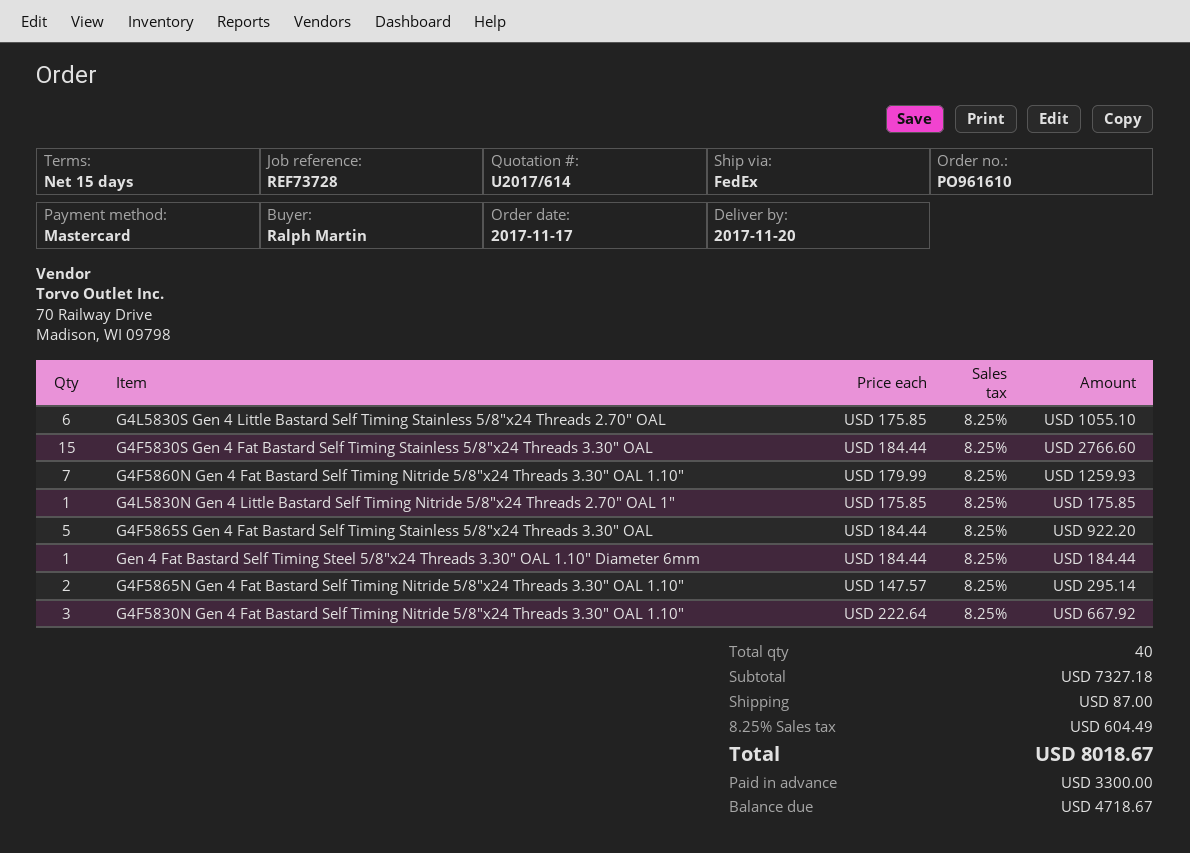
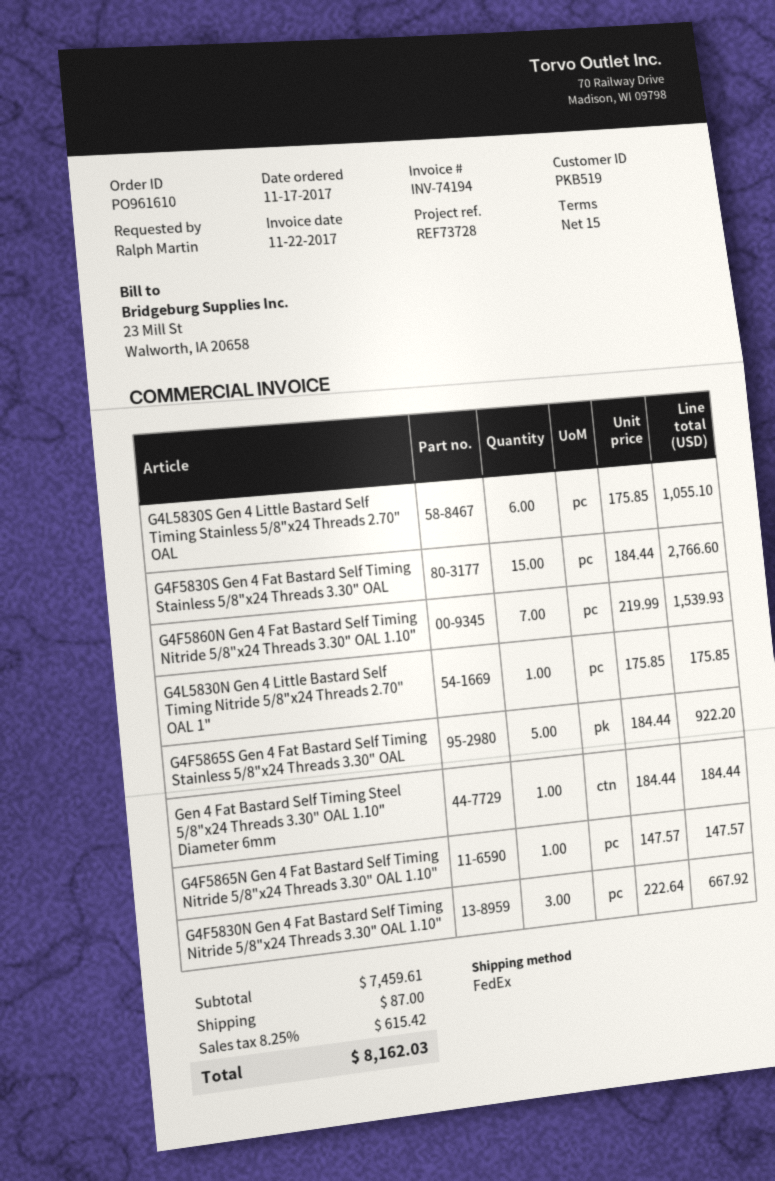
G4F5860N Gen 4 Fat Bastard Self Timing Nitride 5/8"x24 Threads 3.30" OAL 1.10": 7 x 179.99 = 1259.93 -> 7 x 219.99 = 1539.93
G4F5865N Gen 4 Fat Bastard Self Timing Nitride 5/8"x24 Threads 3.30" OAL 1.10": 2 x 147.57 = 295.14 -> 1 x 147.57 = 147.57
subtotal: 7327.18 -> 7459.61
tax: 8.25% = 604.49 -> 8.25% = 615.42
total: 8018.67 -> 8162.03

